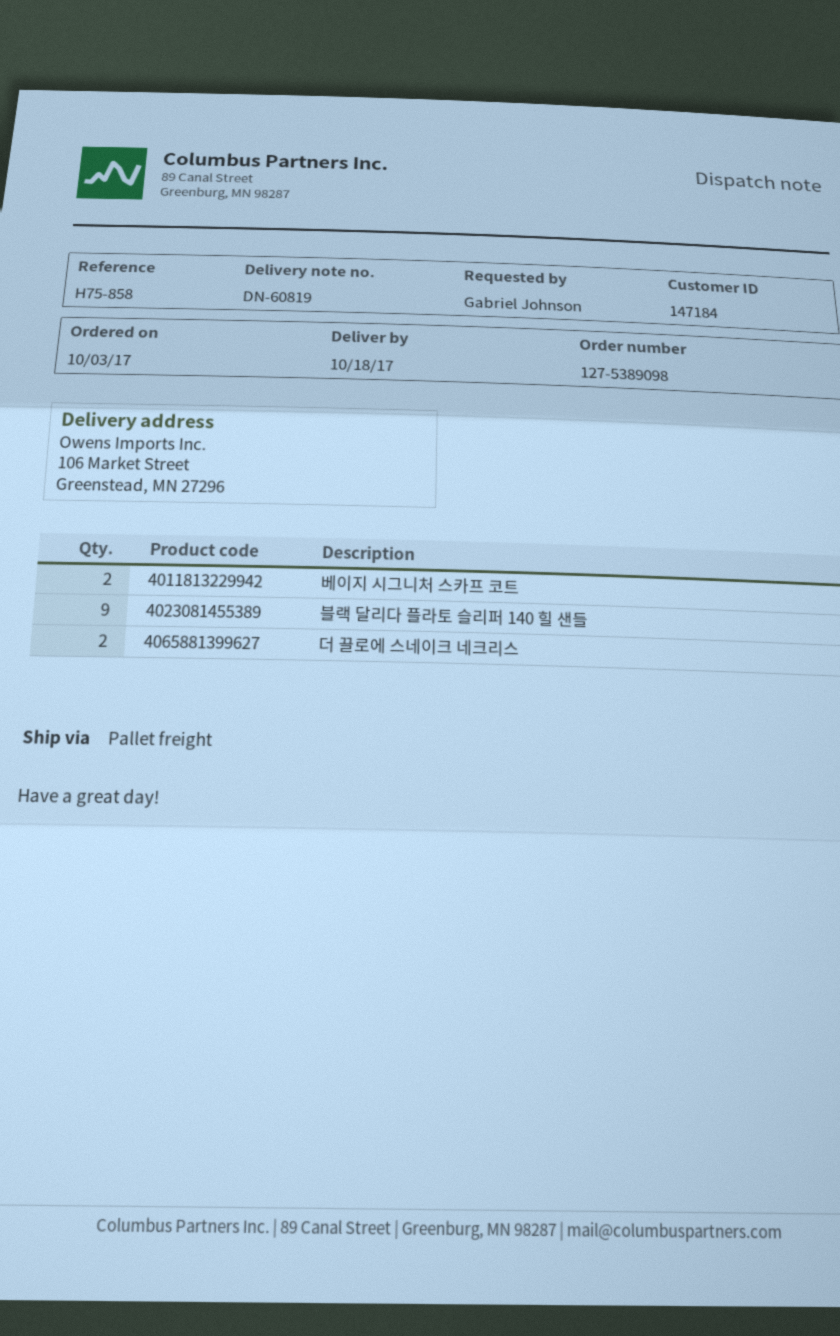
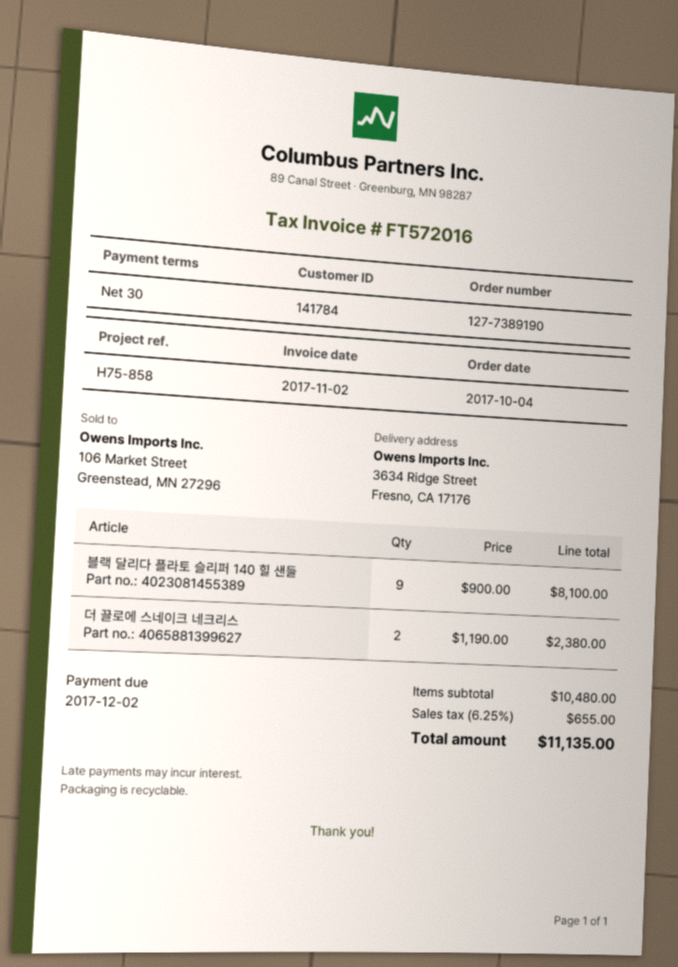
order number: 127-5389098 -> 127-7389190
order date: 2017-10-03 -> 2017-10-04
customer number: 147184 -> 141784
ship to: 106 Market Street, Greenstead, MN 27296 -> 3634 Ridge Street, Fresno, CA 17176
베이지 시그니처 스카프 코트: 2 -> none

